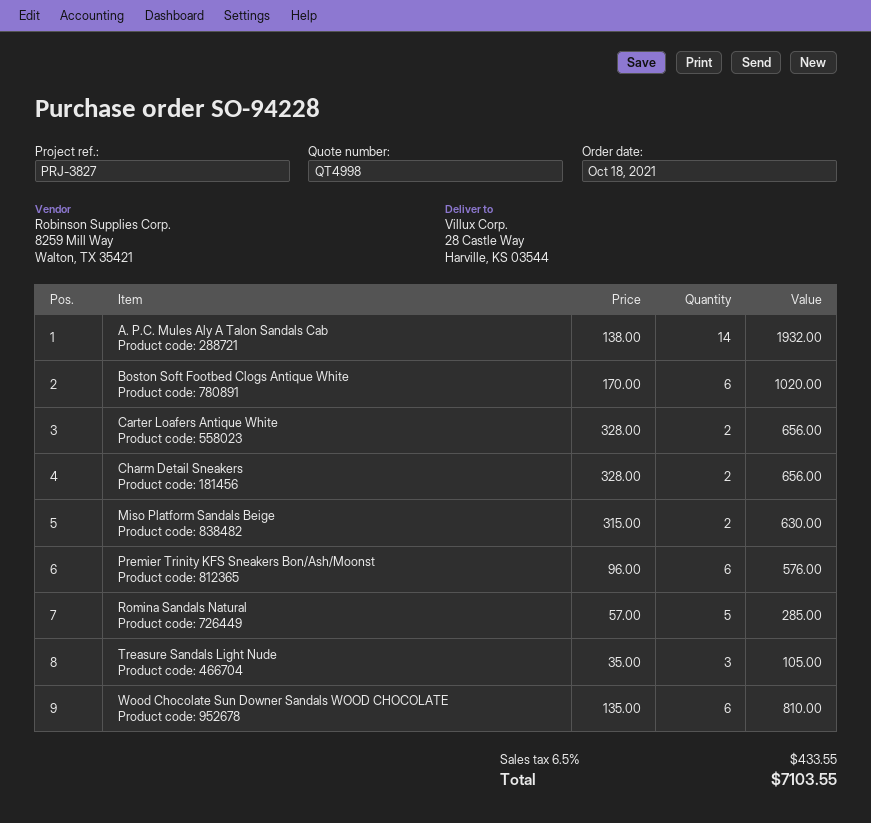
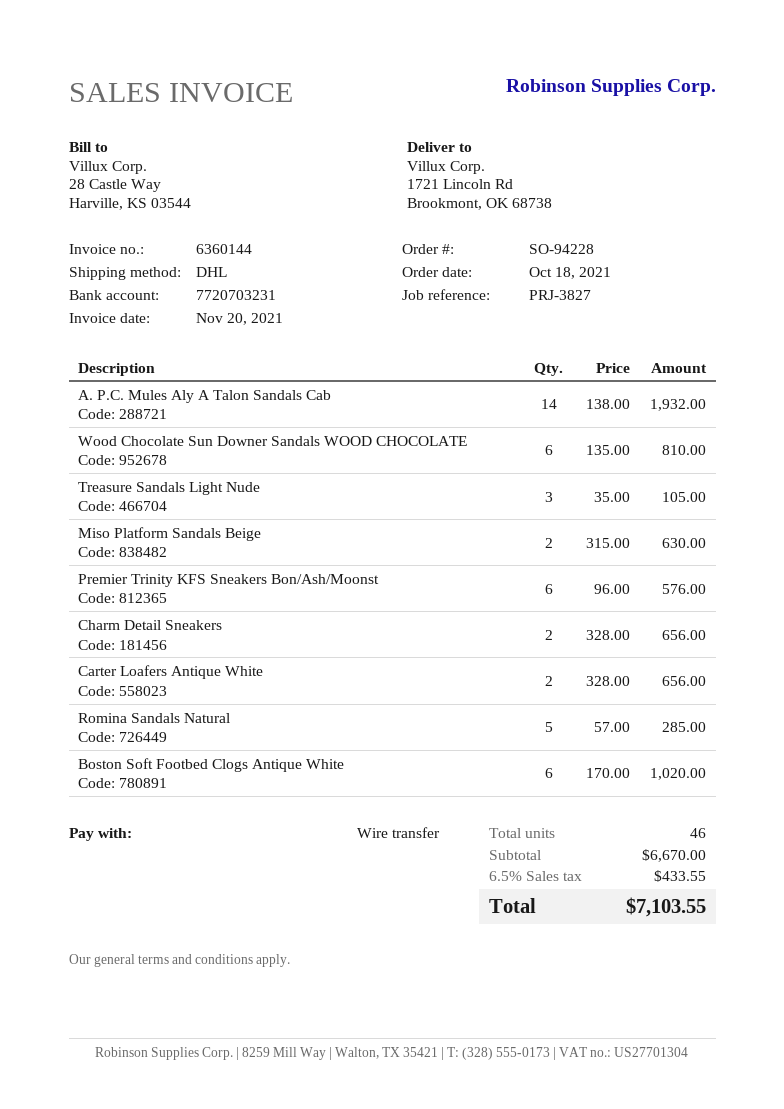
ship to: 28 Castle Way, Harville, KS 03544 -> 1721 Lincoln Rd, Brookmont, OK 68738

